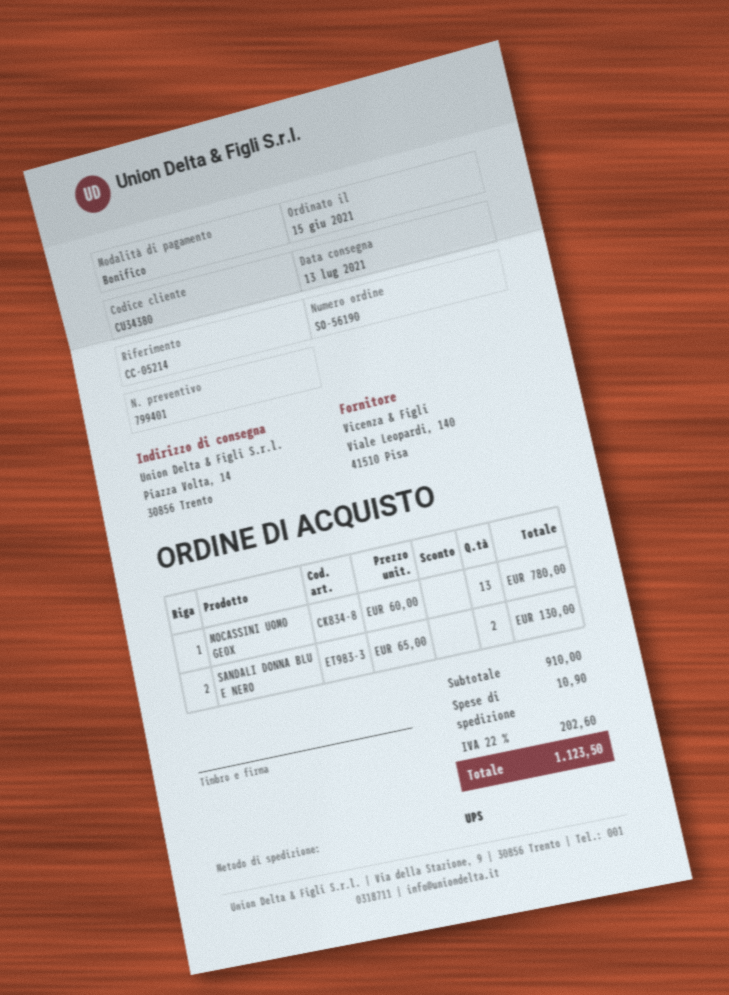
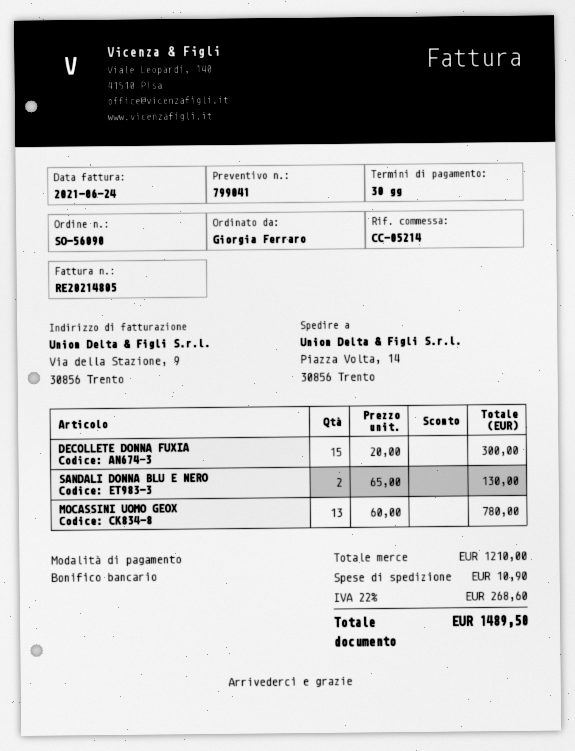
quote number: 799401 -> 799041
order number: SO-56190 -> SO-56090
DECOLLETE DONNA FUXIA: none -> 15 x 20.00 = 300.00
subtotal: 910.00 -> 1210.00
tax: 22% = 202.60 -> 22% = 268.60
total: 1123.50 -> 1489.50

